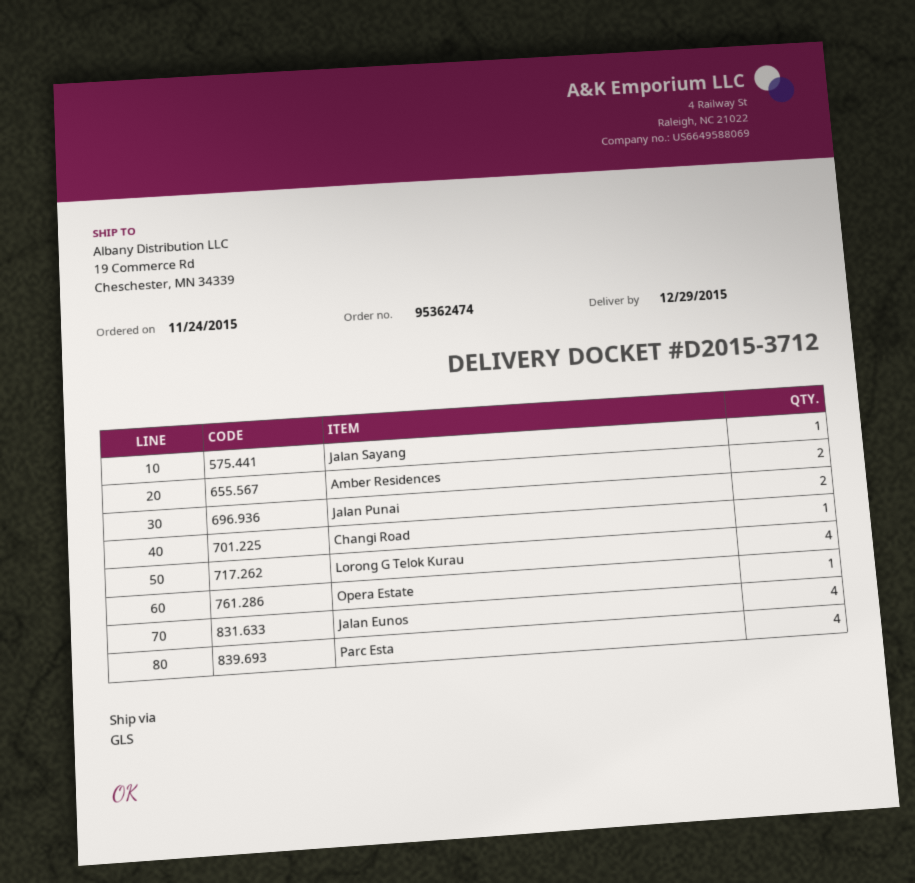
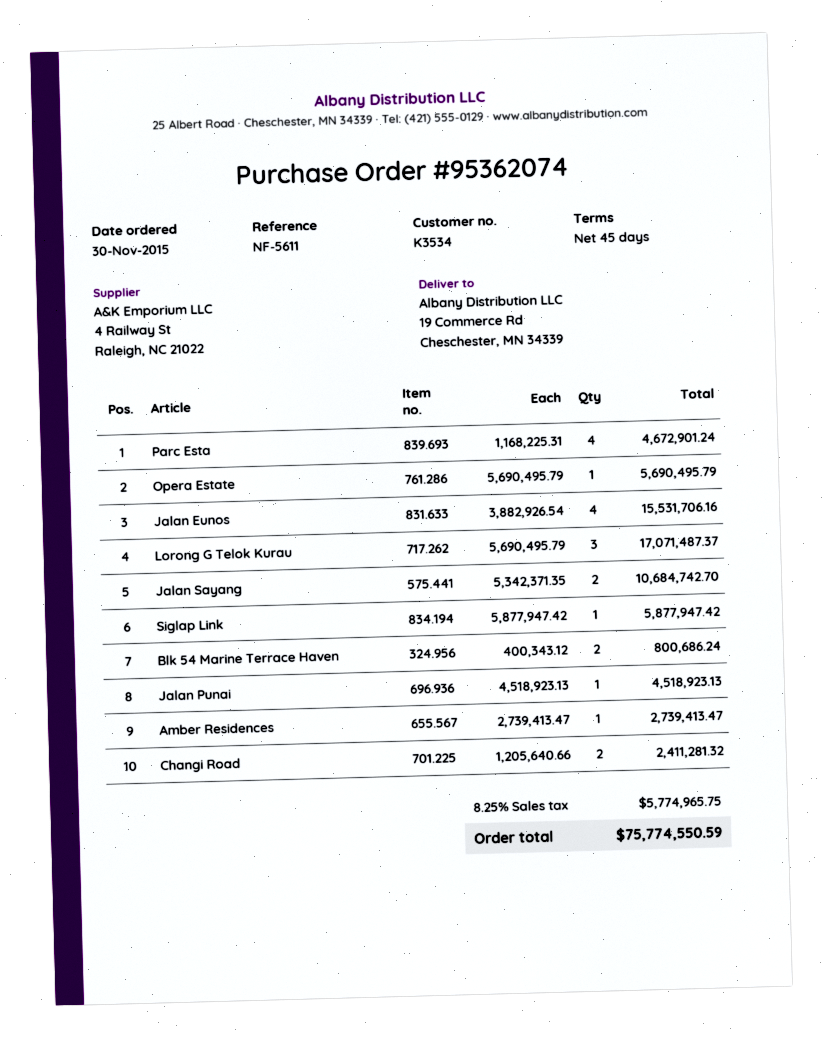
order number: 95362474 -> 95362074
order date: 2015-11-24 -> 2015-11-30
Jalan Sayang: 1 -> 2
Amber Residences: 2 -> 1
Jalan Punai: 2 -> 1
Changi Road: 1 -> 2
Lorong G Telok Kurau: 4 -> 3
Siglap Link: none -> 1
Blk 54 Marine Terrace Haven: none -> 2

